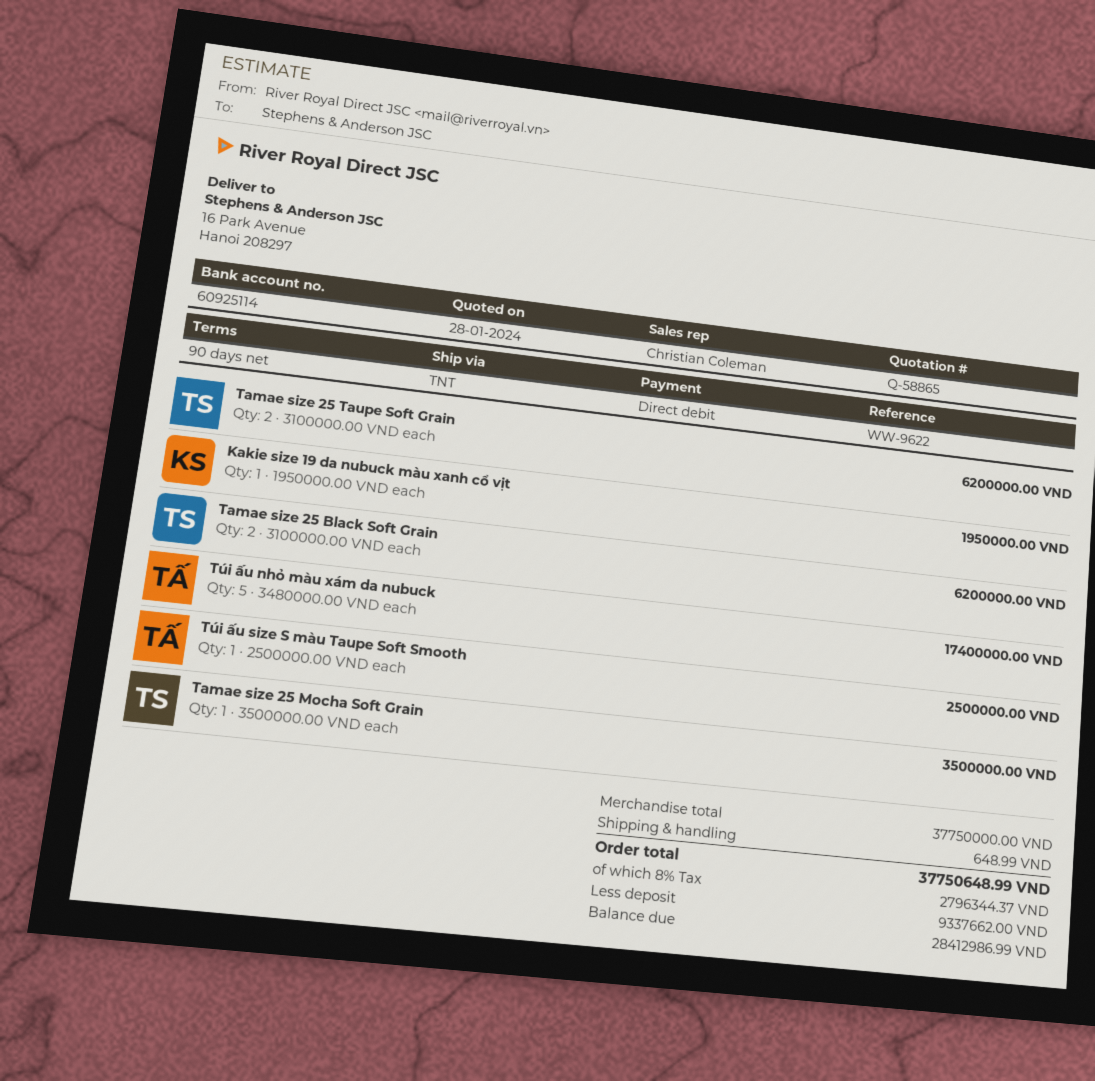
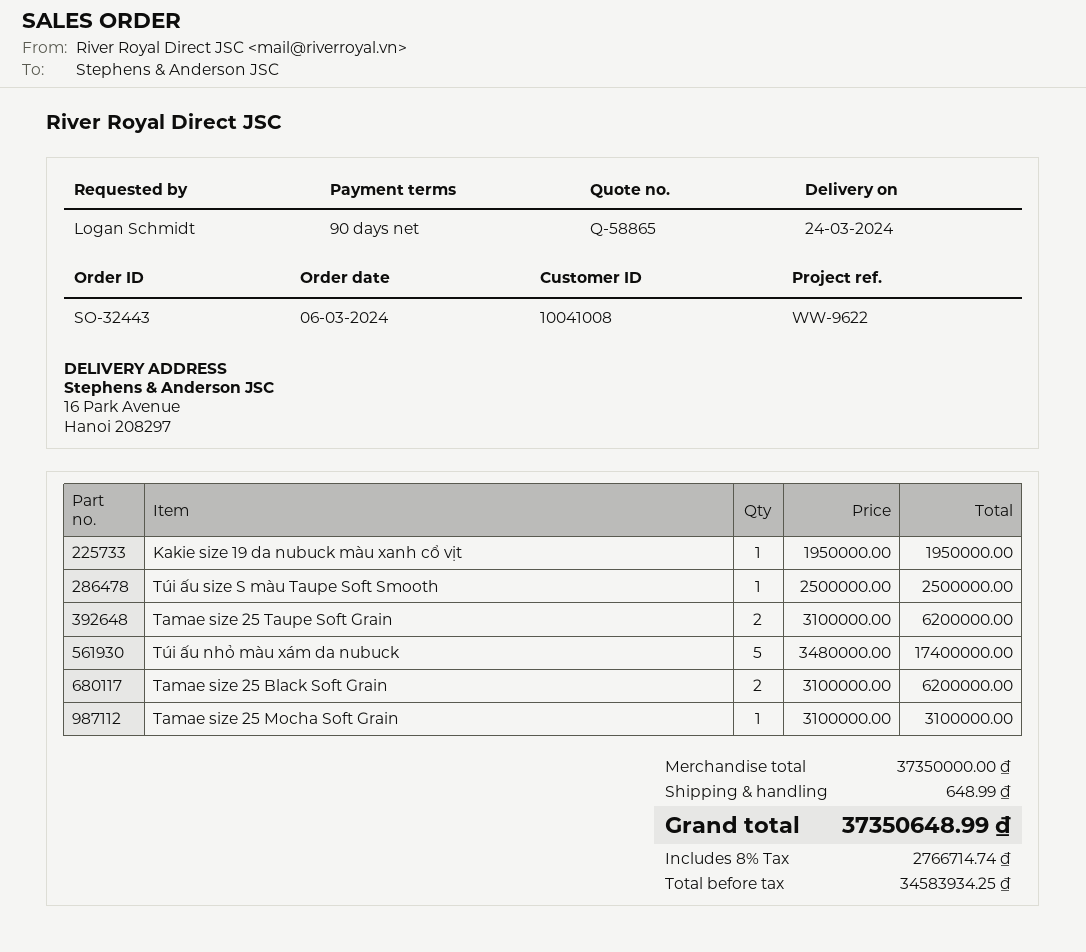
Tamae size 25 Mocha Soft Grain: 1 x 3500000.00 = 3500000.00 -> 1 x 3100000.00 = 3100000.00
subtotal: 37750000.00 -> 37350000.00
tax: 8% = 2796344.37 -> 8% = 2766714.74
total: 37750648.99 -> 37350648.99

